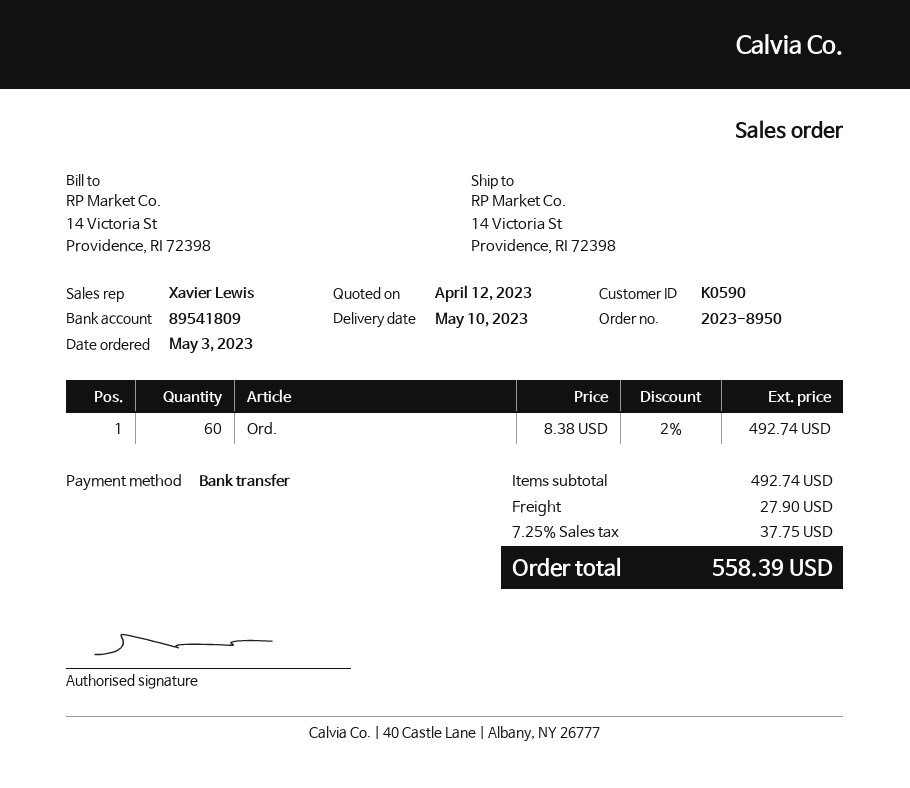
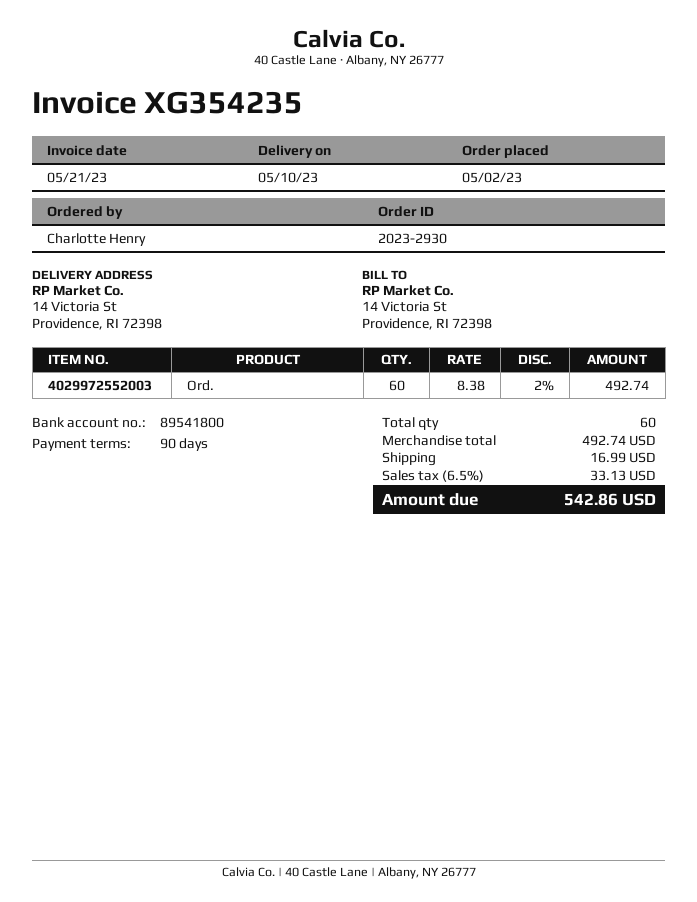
order number: 2023-8950 -> 2023-2930
order date: 2023-05-03 -> 2023-05-02
bank account: 89541809 -> 89541800
shipping: 27.90 -> 16.99
tax: 7.25% = 37.75 -> 6.5% = 33.13
total: 558.39 -> 542.86

